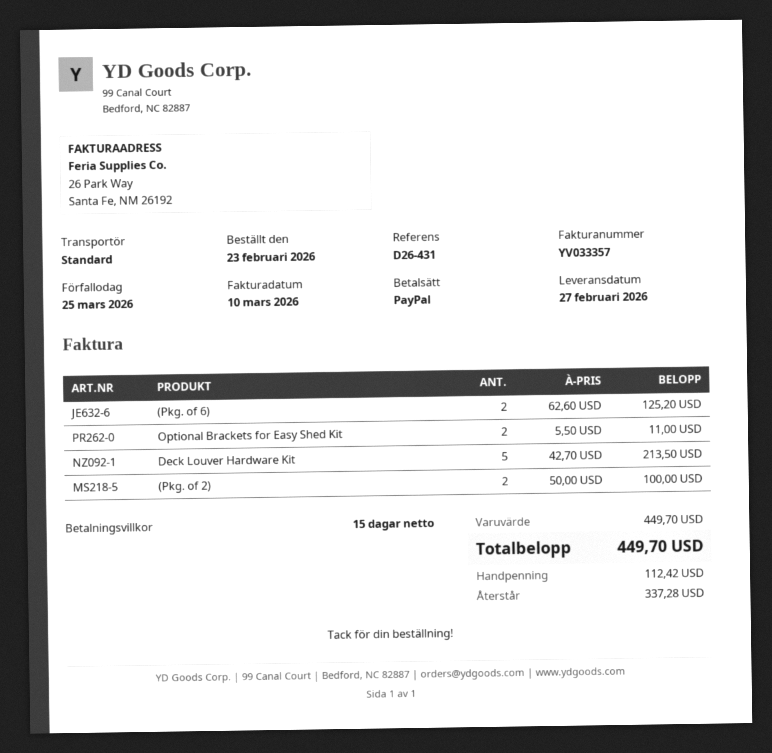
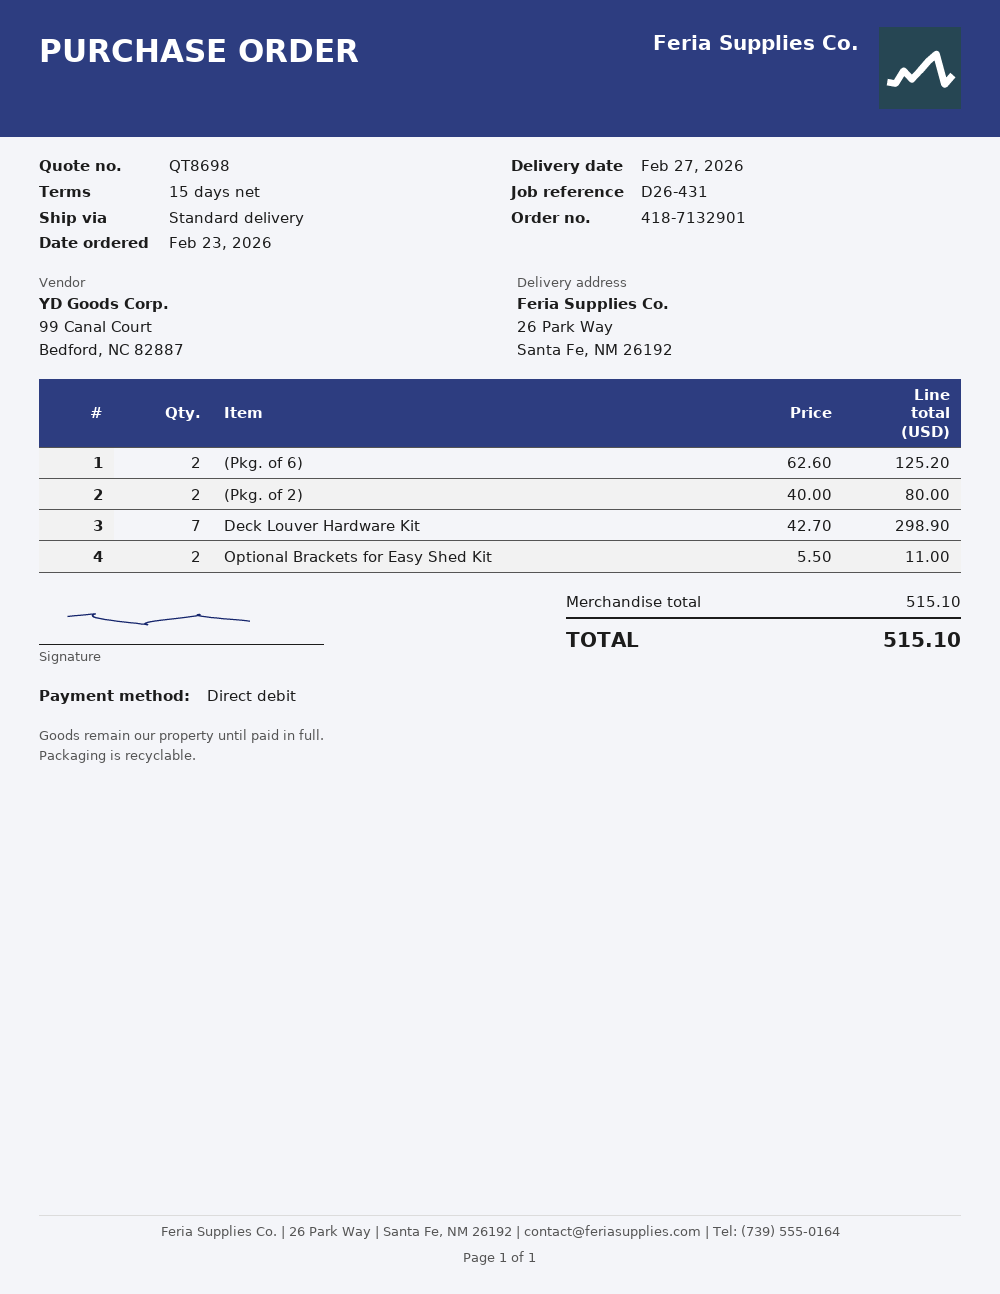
payment method: PayPal -> direct debit
Deck Louver Hardware Kit: 5 x 42.70 = 213.50 -> 7 x 42.70 = 298.90
(Pkg. of 2): 2 x 50.00 = 100.00 -> 2 x 40.00 = 80.00
subtotal: 449.70 -> 515.10
total: 449.70 -> 515.10

